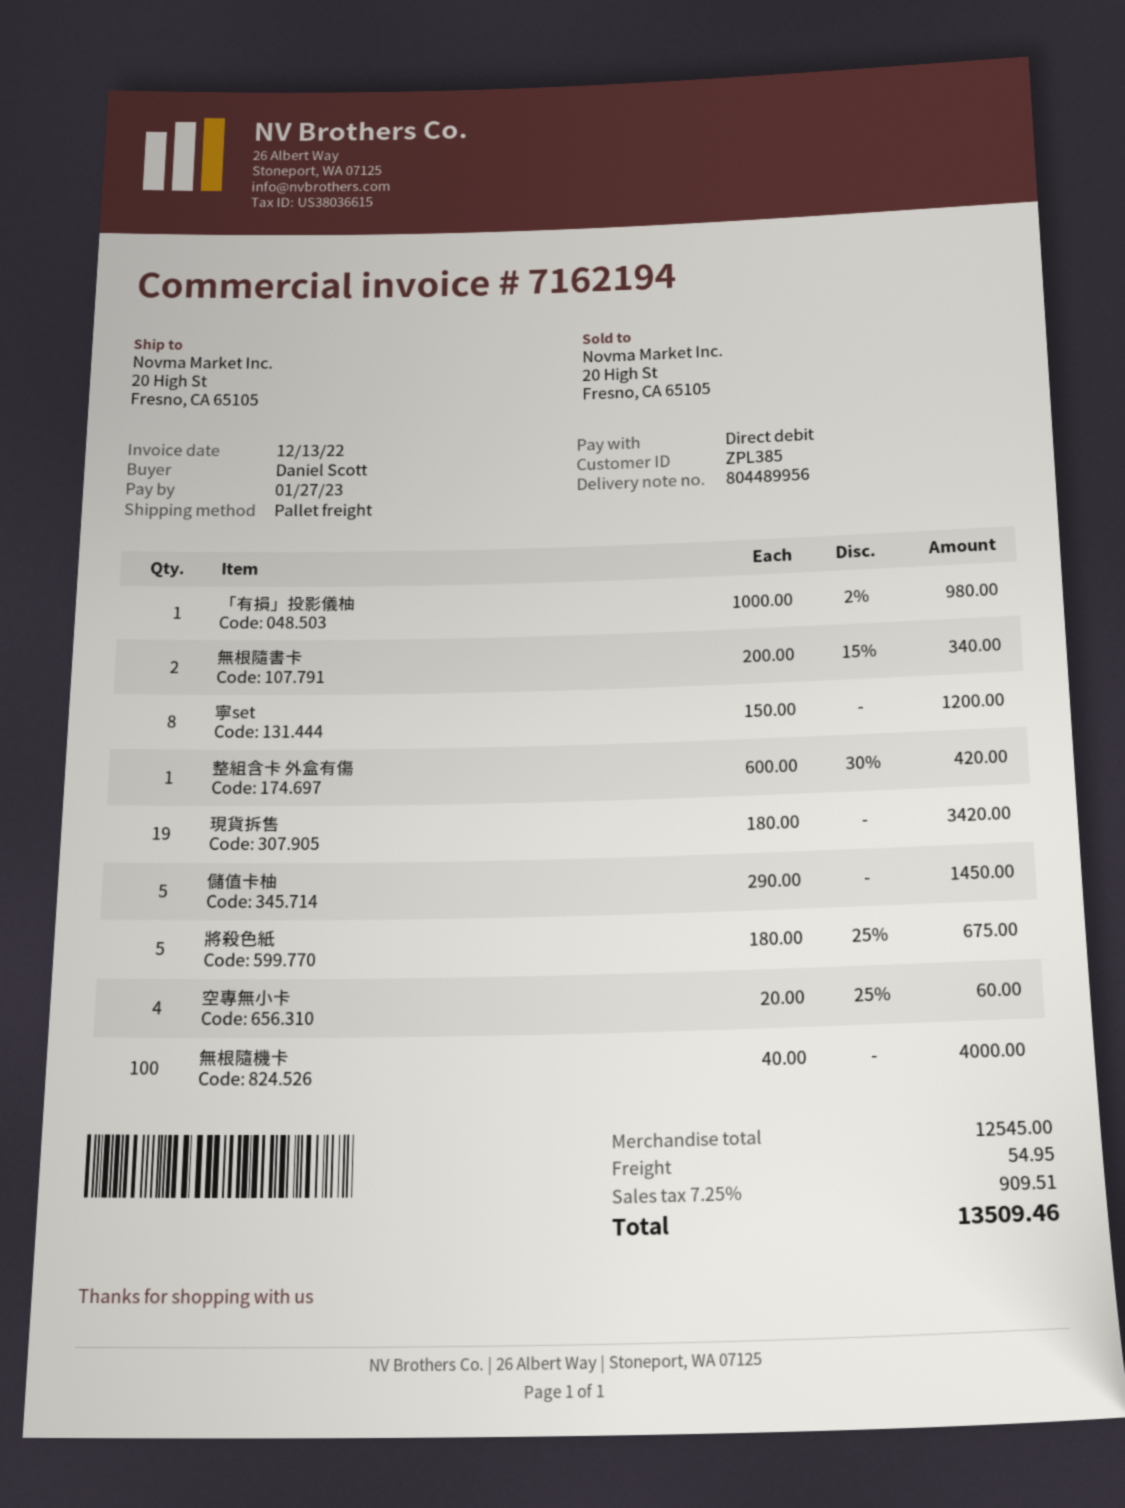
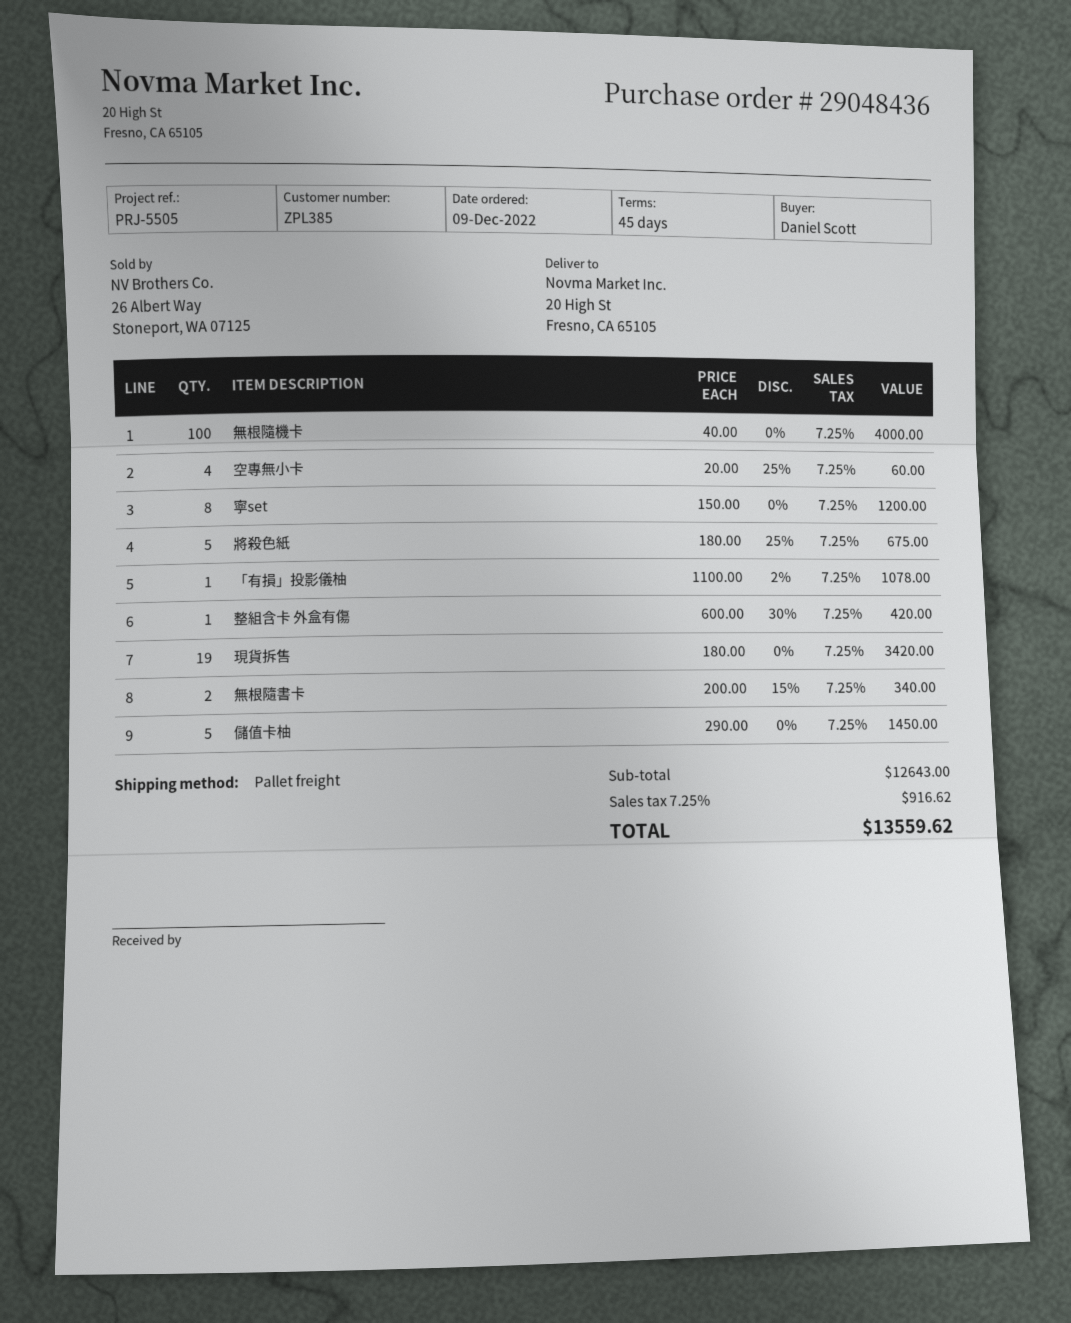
「有損」投影儀柚: 1 x 1000.00 - 2% = 980.00 -> 1 x 1100.00 - 2% = 1078.00
subtotal: 12545.00 -> 12643.00
shipping: 54.95 -> none
tax: 7.25% = 909.51 -> 7.25% = 916.62
total: 13509.46 -> 13559.62

